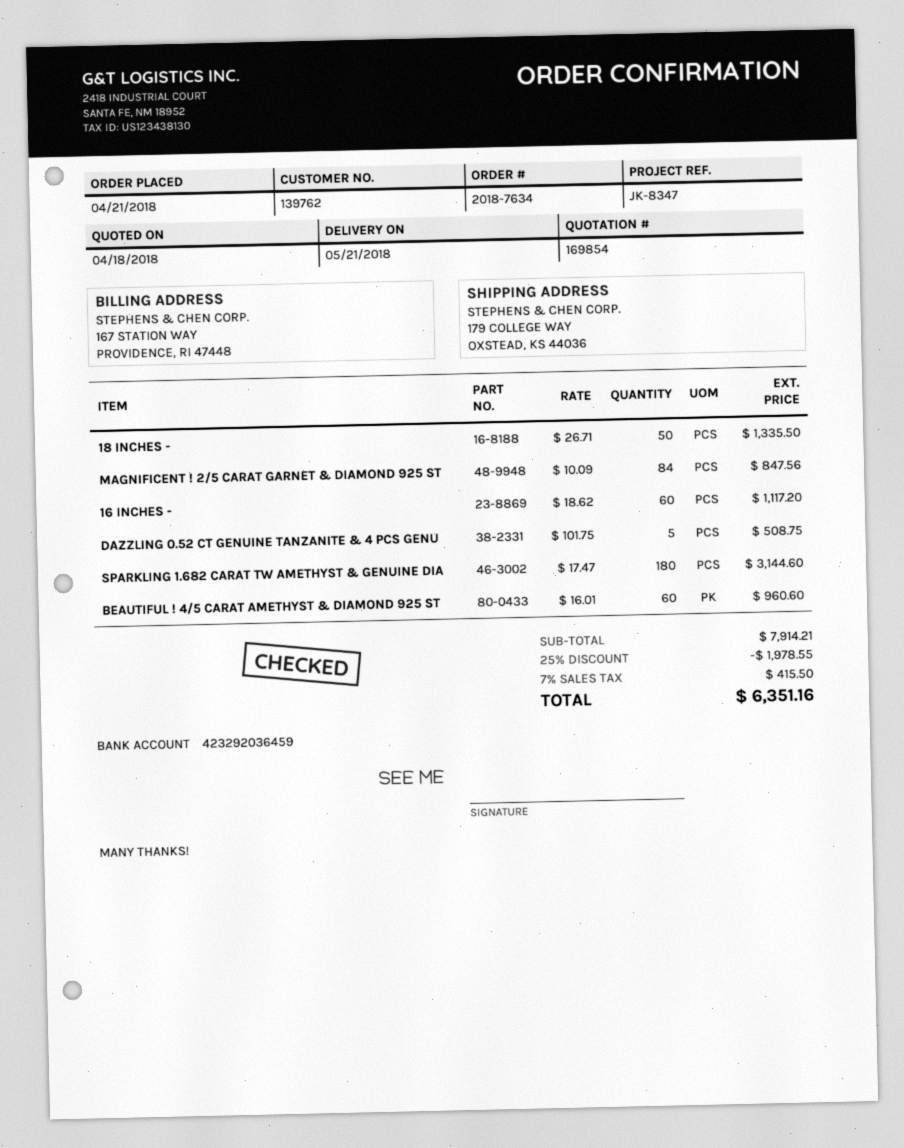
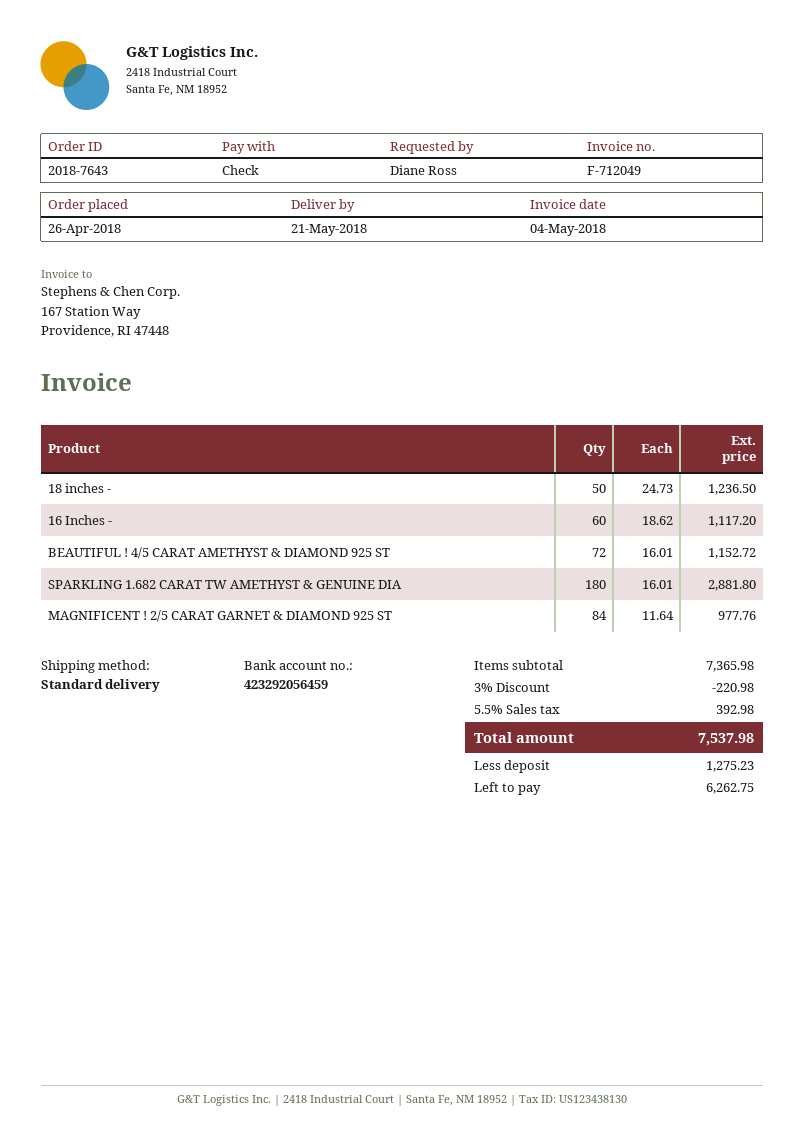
order number: 2018-7634 -> 2018-7643
order date: 2018-04-21 -> 2018-04-26
bank account: 423292036459 -> 423292056459
18 INCHES -: 50 x 26.71 = 1335.50 -> 50 x 24.73 = 1236.50
MAGNIFICENT ! 2/5 CARAT GARNET & DIAMOND 925 ST: 84 x 10.09 = 847.56 -> 84 x 11.64 = 977.76
DAZZLING 0.52 CT GENUINE TANZANITE & 4 PCS GENU: 5 x 101.75 = 508.75 -> none
SPARKLING 1.682 CARAT TW AMETHYST & GENUINE DIA: 180 x 17.47 = 3144.60 -> 180 x 16.01 = 2881.80
BEAUTIFUL ! 4/5 CARAT AMETHYST & DIAMOND 925 ST: 60 x 16.01 = 960.60 -> 72 x 16.01 = 1152.72
subtotal: 7914.21 -> 7365.98
discount: 25% = 1978.55 -> 3% = 220.98
tax: 7% = 415.50 -> 5.5% = 392.98
total: 6351.16 -> 7537.98

